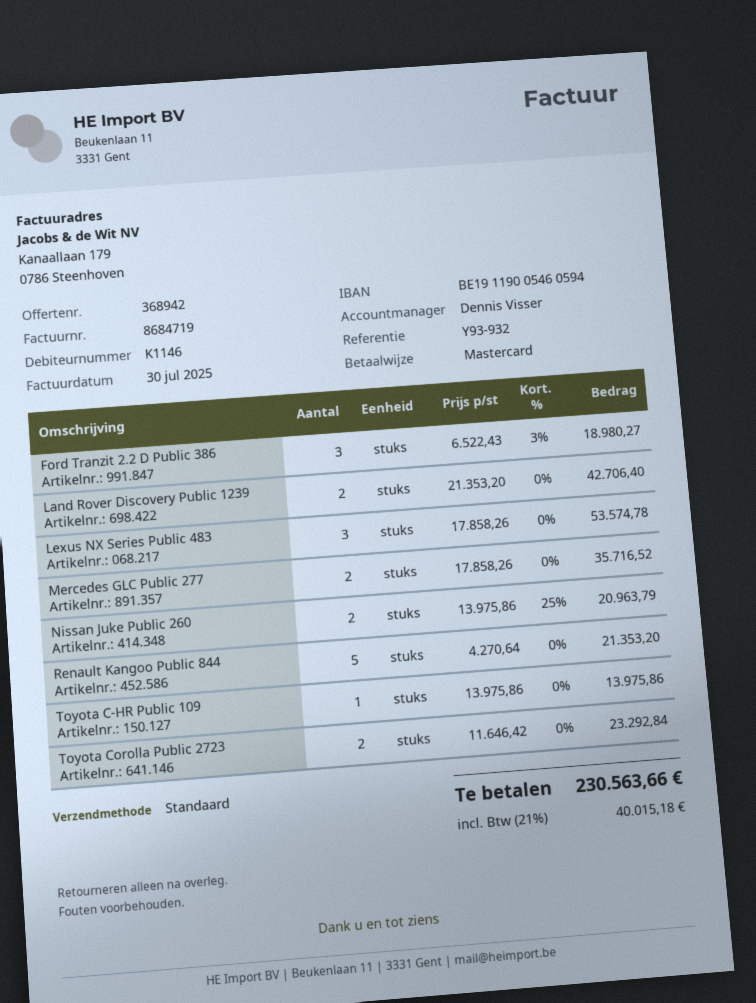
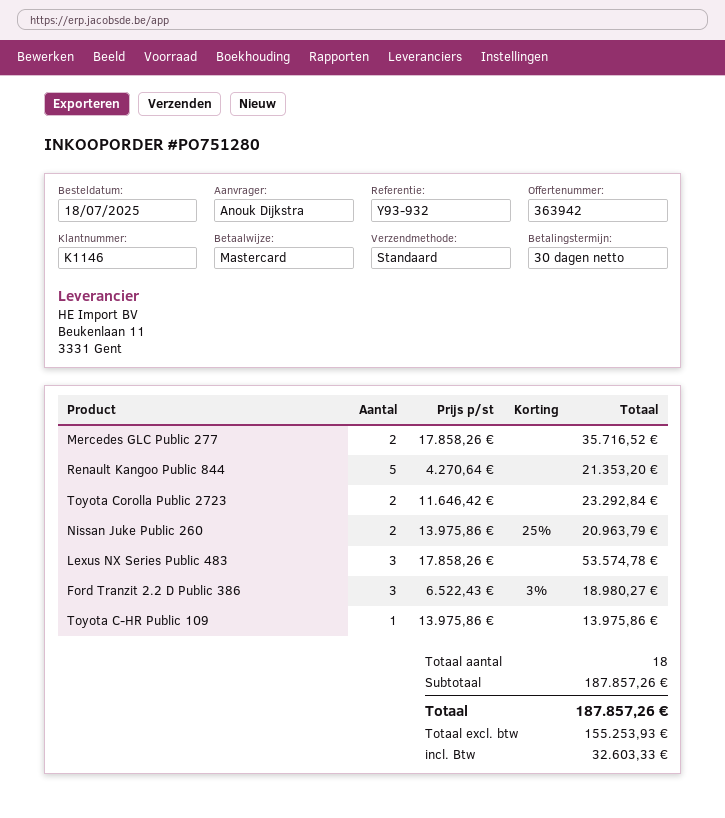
quote number: 368942 -> 363942
Land Rover Discovery Public 1239: 2 x 21353.20 = 42706.40 -> none
tax: 40015.18 -> 32603.33
total: 230563.66 -> 187857.26

